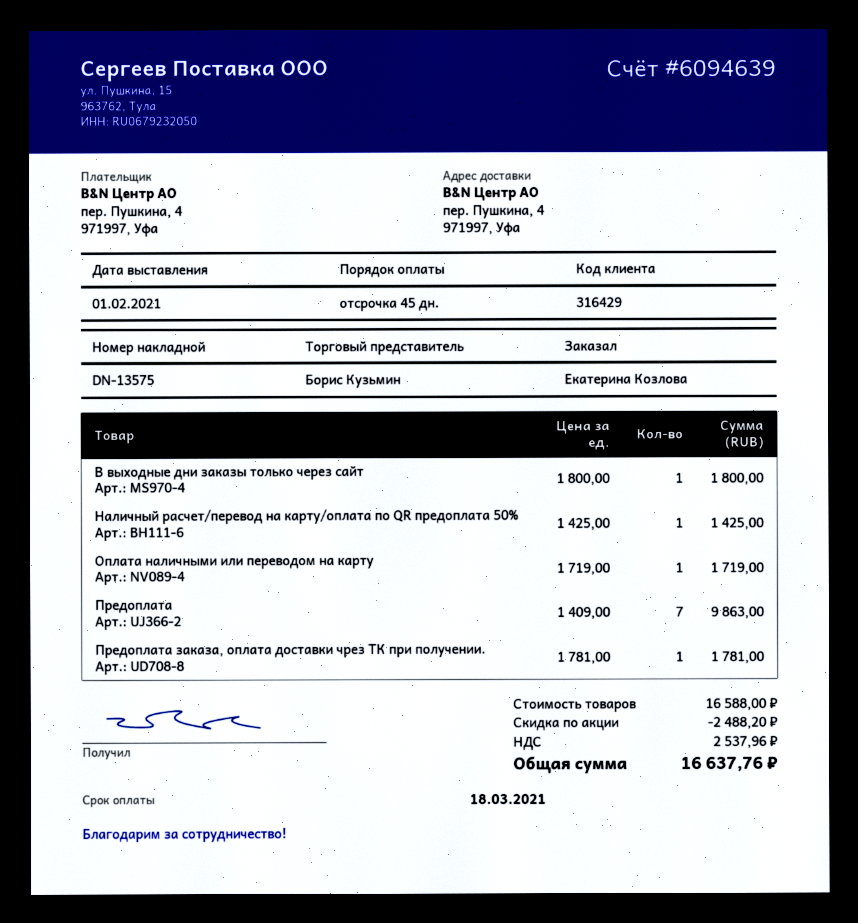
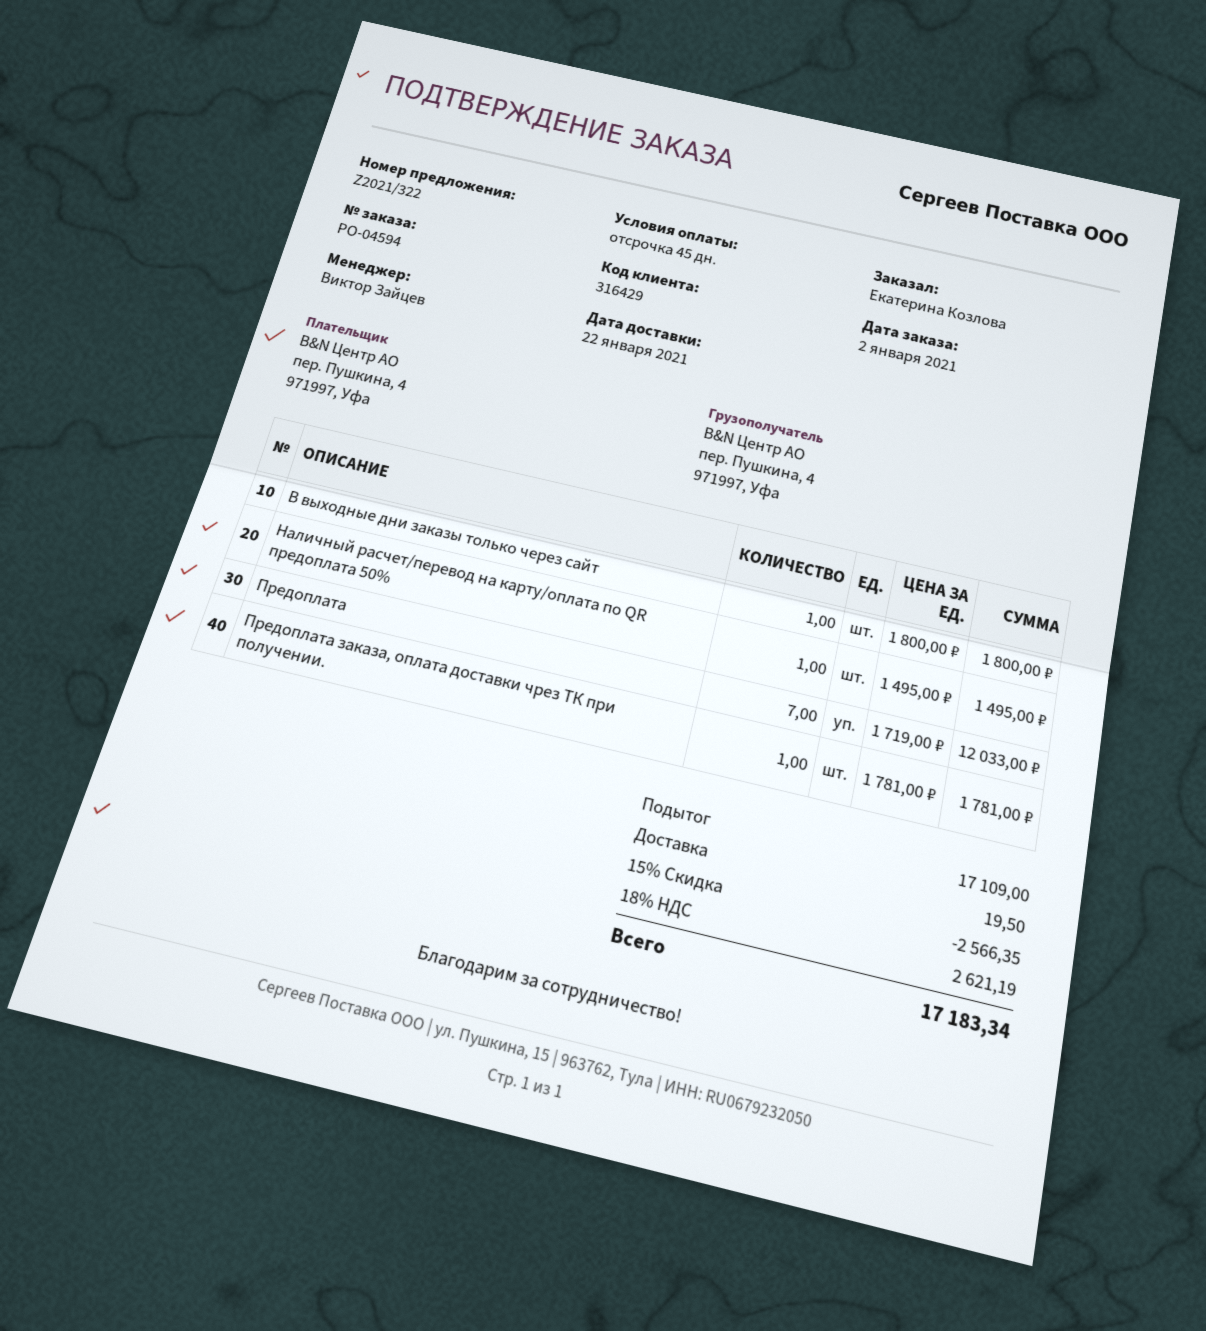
sales rep: Борис Кузьмин -> Виктор Зайцев
Наличный расчет/перевод на карту/оплата по QR предоплата 50%: 1 x 1425.00 = 1425.00 -> 1 x 1495.00 = 1495.00
Оплата наличными или переводом на карту: 1 x 1719.00 = 1719.00 -> none
Предоплата: 7 x 1409.00 = 9863.00 -> 7 x 1719.00 = 12033.00
subtotal: 16588.00 -> 17109.00
discount: 2488.20 -> 2566.35
shipping: none -> 19.50
tax: 2537.96 -> 2621.19
total: 16637.76 -> 17183.34

